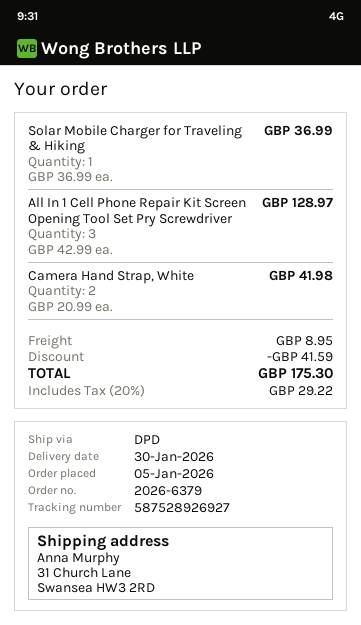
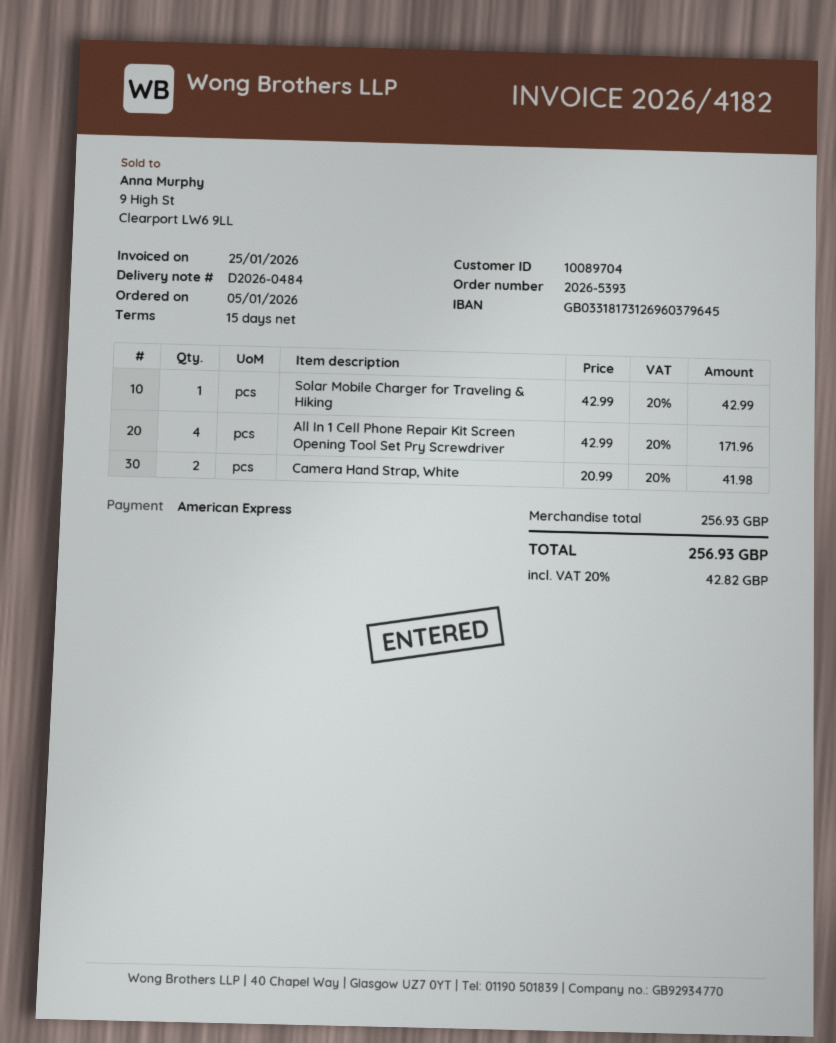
order number: 2026-6379 -> 2026-5393
Solar Mobile Charger for Traveling & Hiking: 1 x 36.99 = 36.99 -> 1 x 42.99 = 42.99
All In 1 Cell Phone Repair Kit Screen Opening Tool Set Pry Screwdriver: 3 x 42.99 = 128.97 -> 4 x 42.99 = 171.96
discount: 41.59 -> none
shipping: 8.95 -> none
tax: 20% = 29.22 -> 20% = 42.82
total: 175.30 -> 256.93

